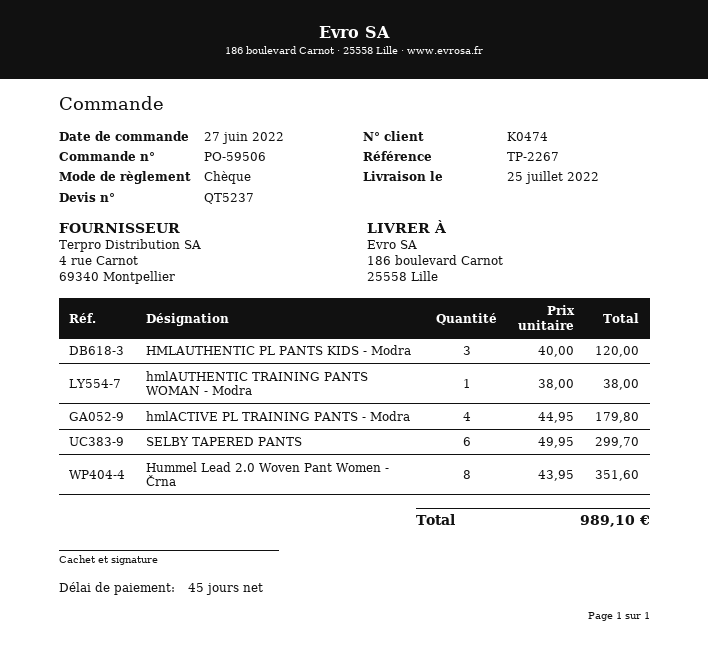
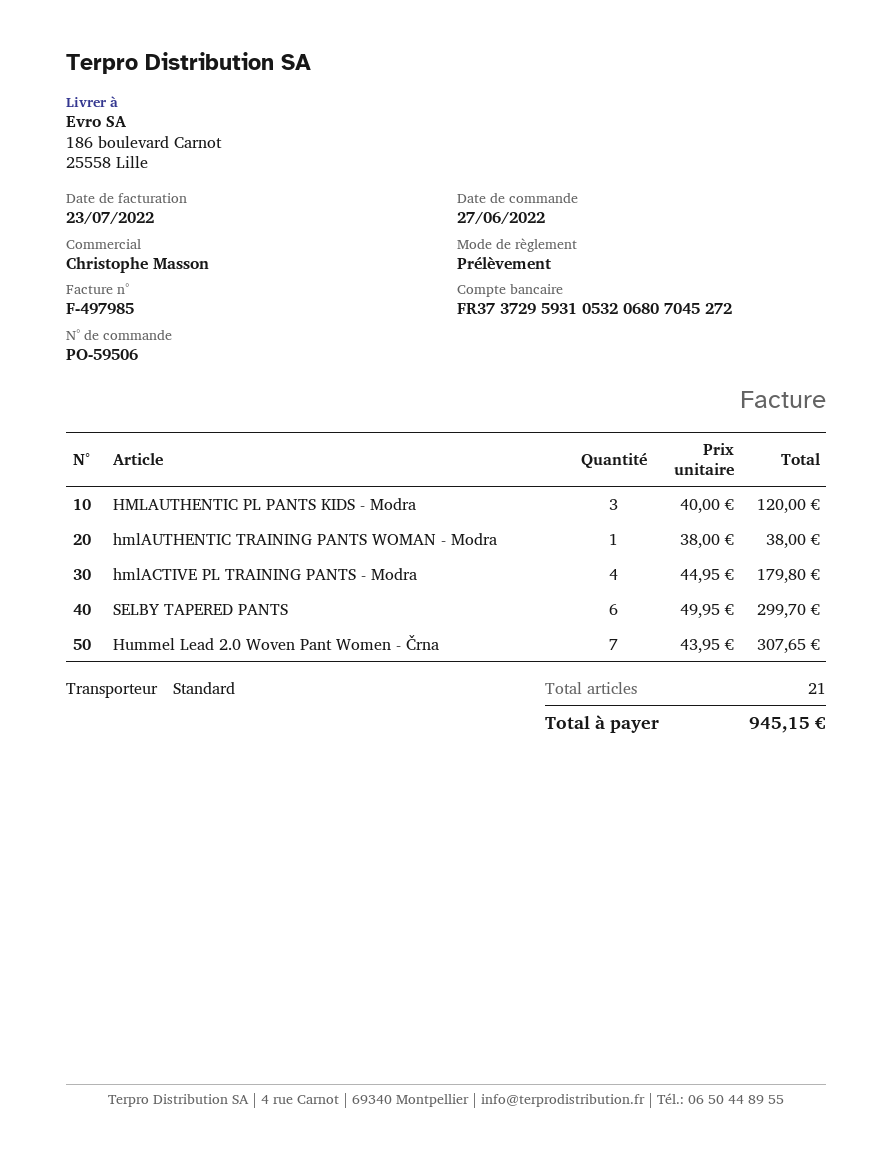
payment method: cheque -> direct debit
Hummel Lead 2.0 Woven Pant Women - Črna: 8 x 43.95 = 351.60 -> 7 x 43.95 = 307.65
total: 989.10 -> 945.15

